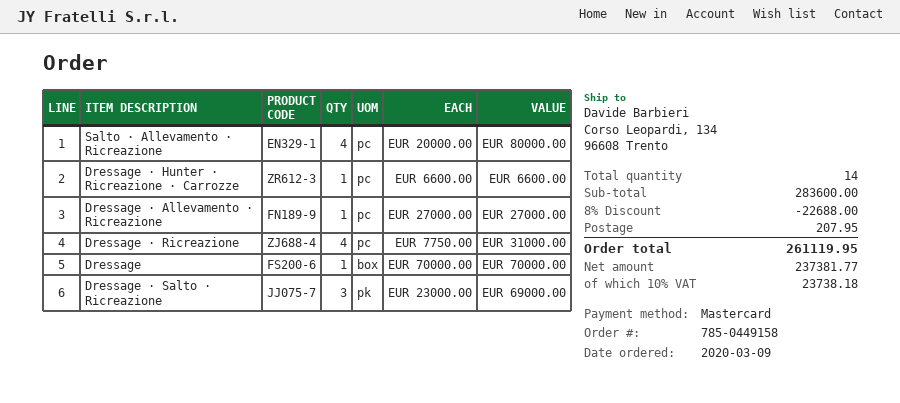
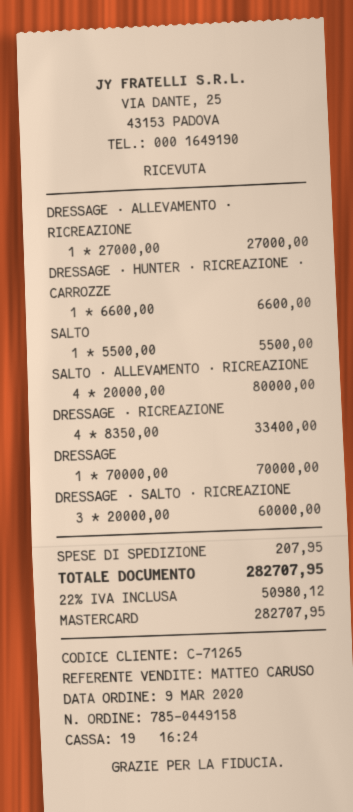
Dressage · Ricreazione: 4 x 7750.00 = 31000.00 -> 4 x 8350.00 = 33400.00
Dressage · Salto · Ricreazione: 3 x 23000.00 = 69000.00 -> 3 x 20000.00 = 60000.00
SALTO: none -> 1 x 5500.00 = 5500.00
discount: 8% = 22688.00 -> none
tax: 10% = 23738.18 -> 22% = 50980.12
total: 261119.95 -> 282707.95

